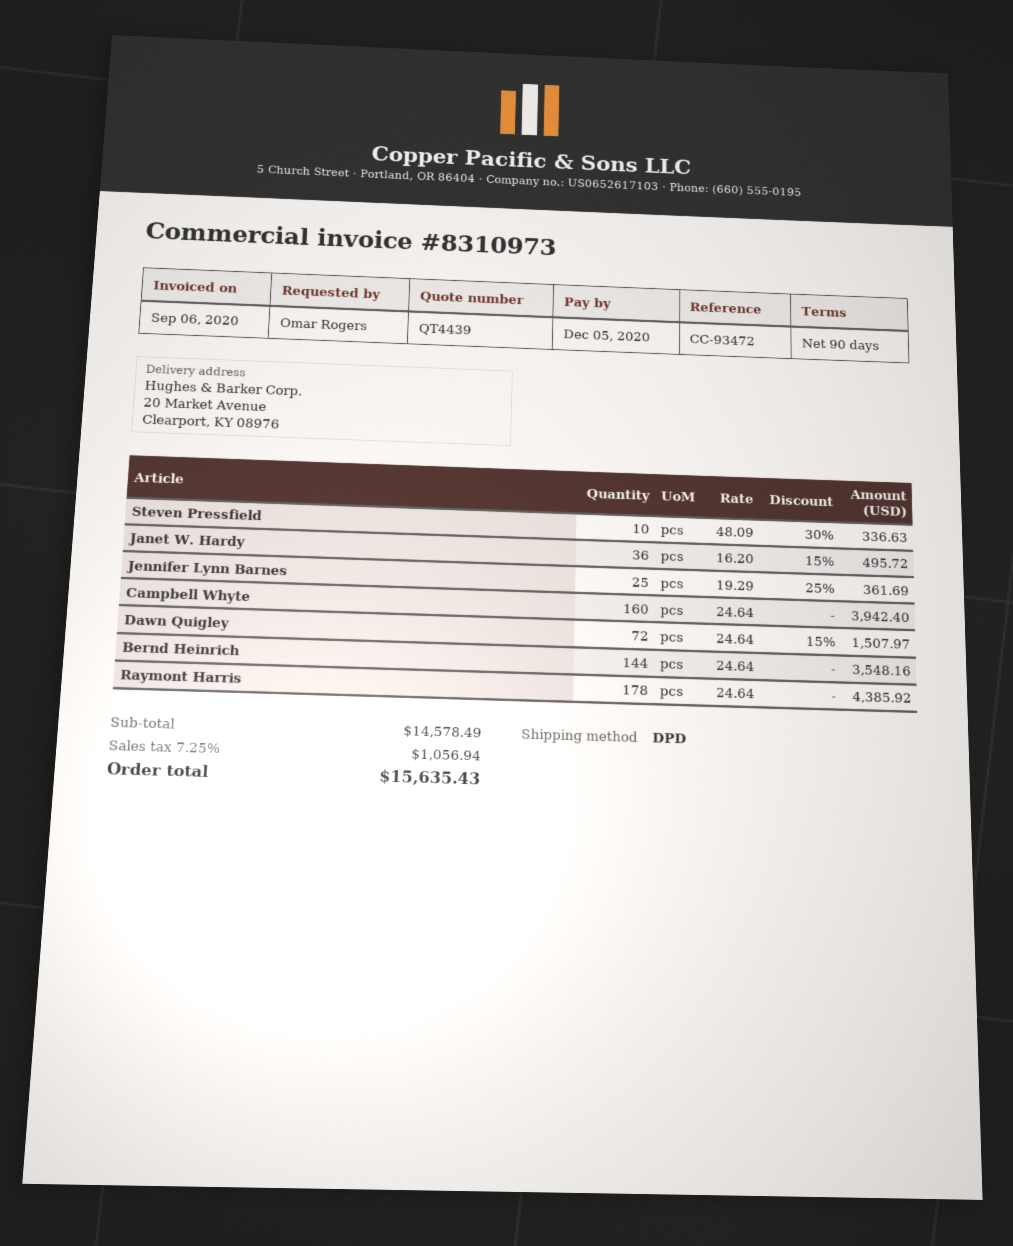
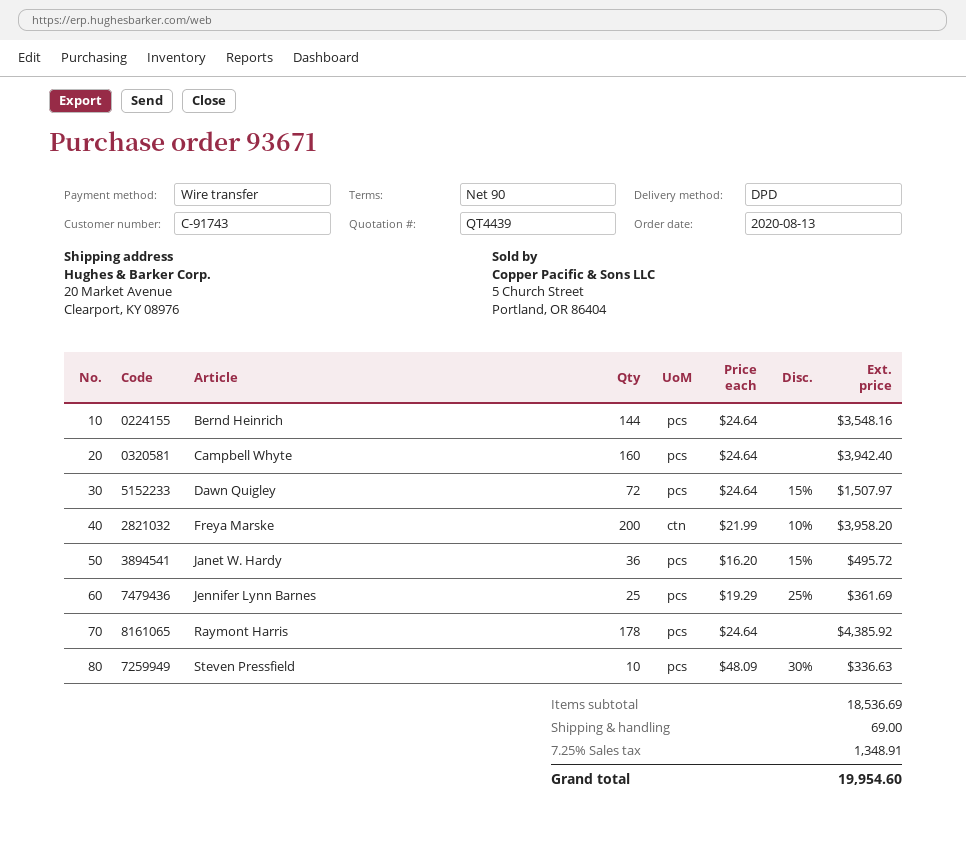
Freya Marske: none -> 200 x 21.99 - 10% = 3958.20
subtotal: 14578.49 -> 18536.69
shipping: none -> 69.00
tax: 7.25% = 1056.94 -> 7.25% = 1348.91
total: 15635.43 -> 19954.60

